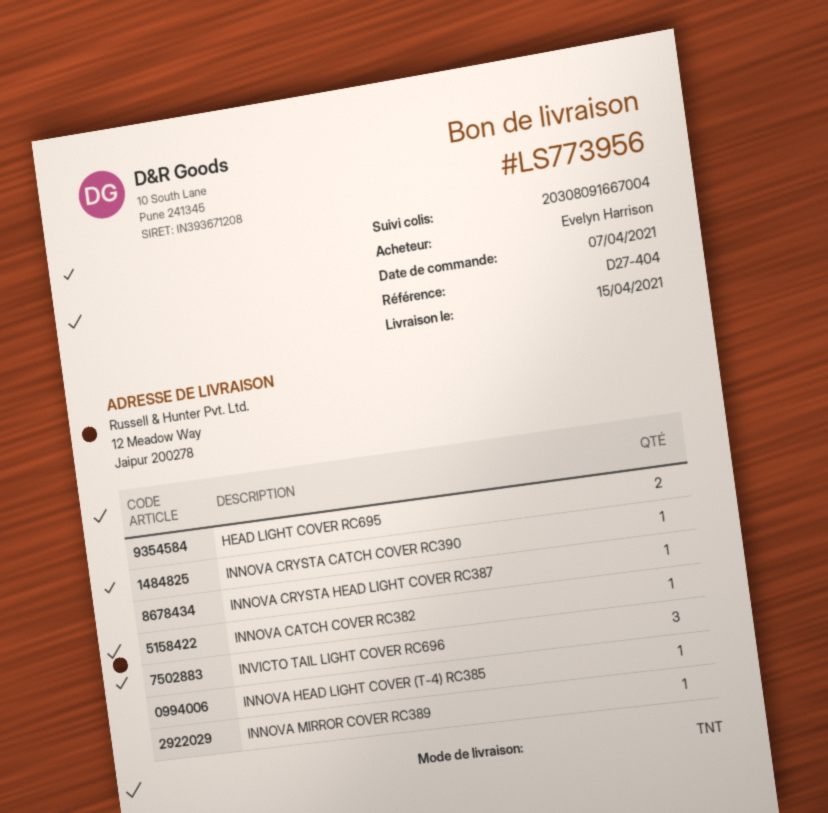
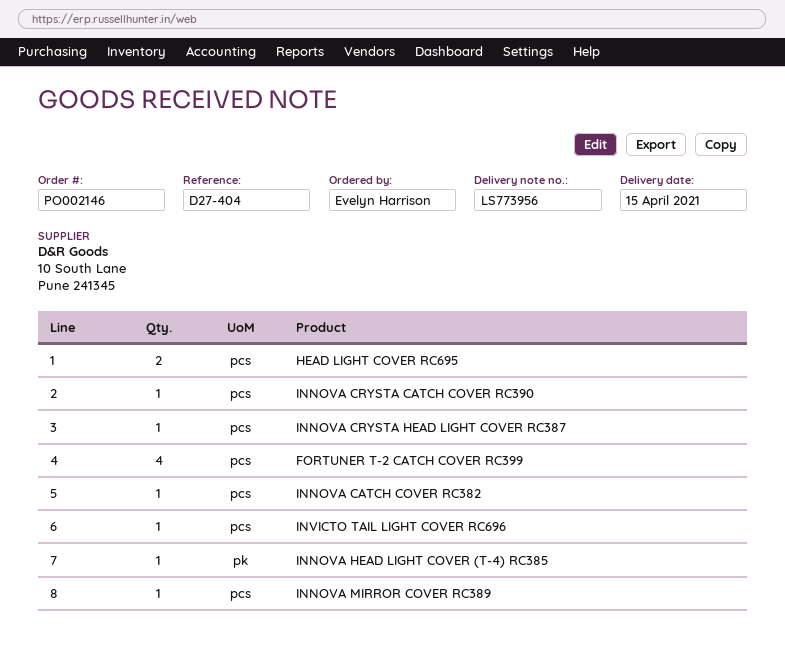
INVICTO TAIL LIGHT COVER RC696: 3 -> 1
FORTUNER T-2 CATCH COVER RC399: none -> 4

